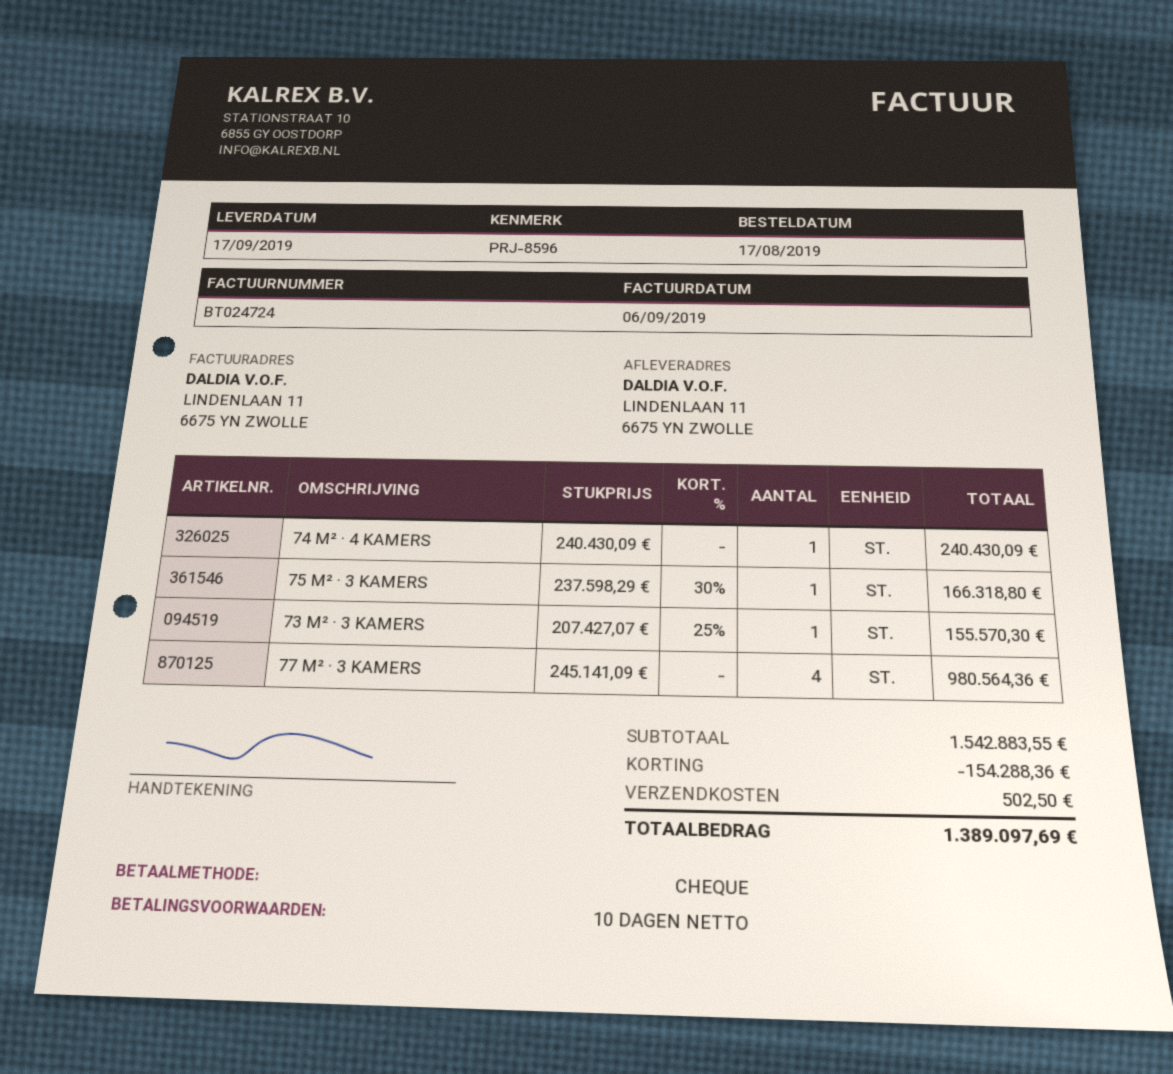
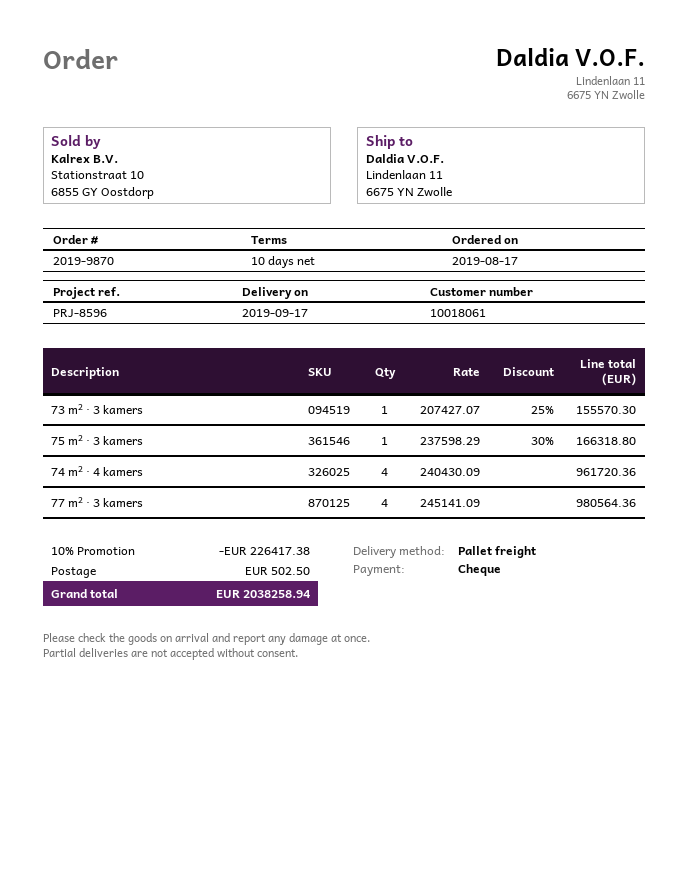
74 M² · 4 KAMERS: 1 x 240430.09 = 240430.09 -> 4 x 240430.09 = 961720.36
discount: 154288.36 -> 226417.38
total: 1389097.69 -> 2038258.94

